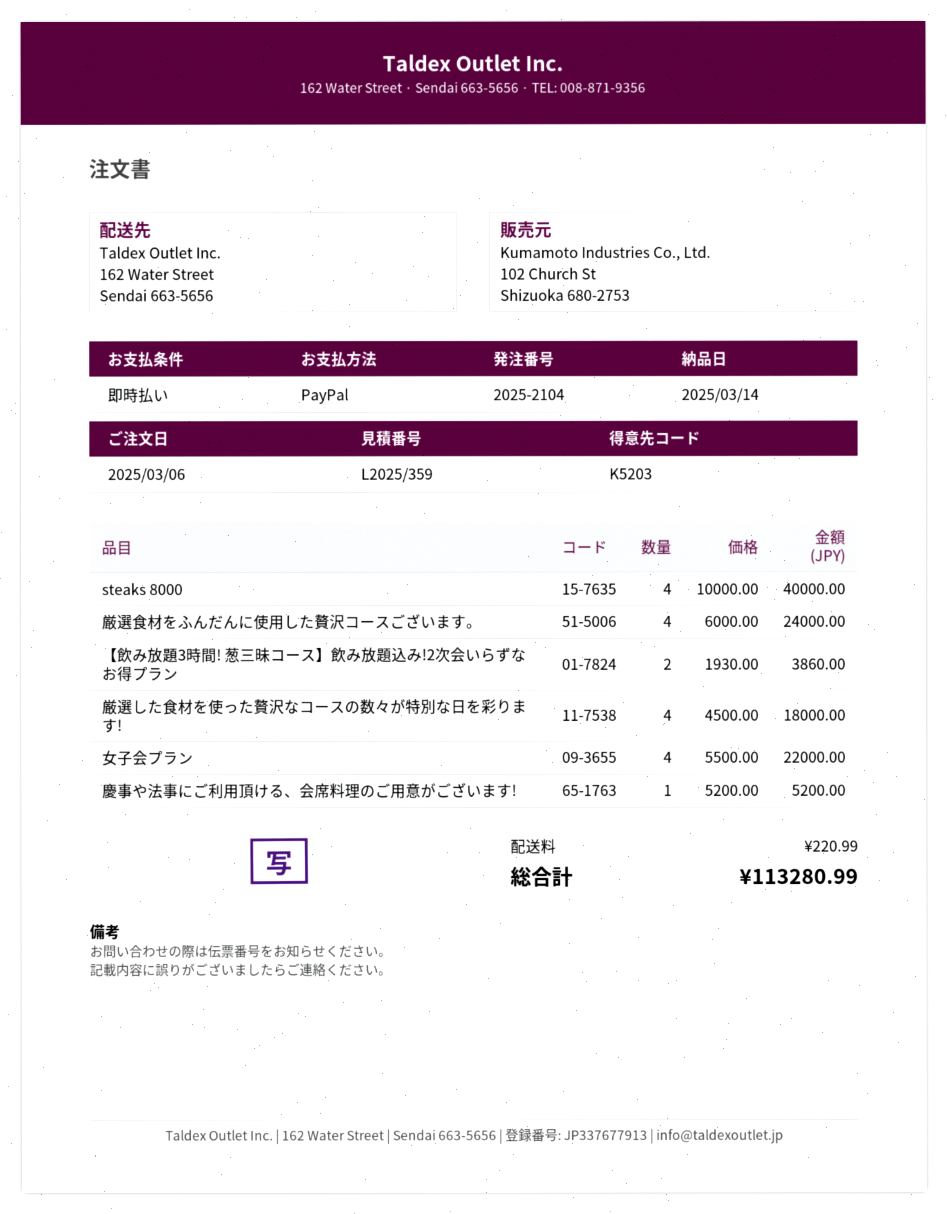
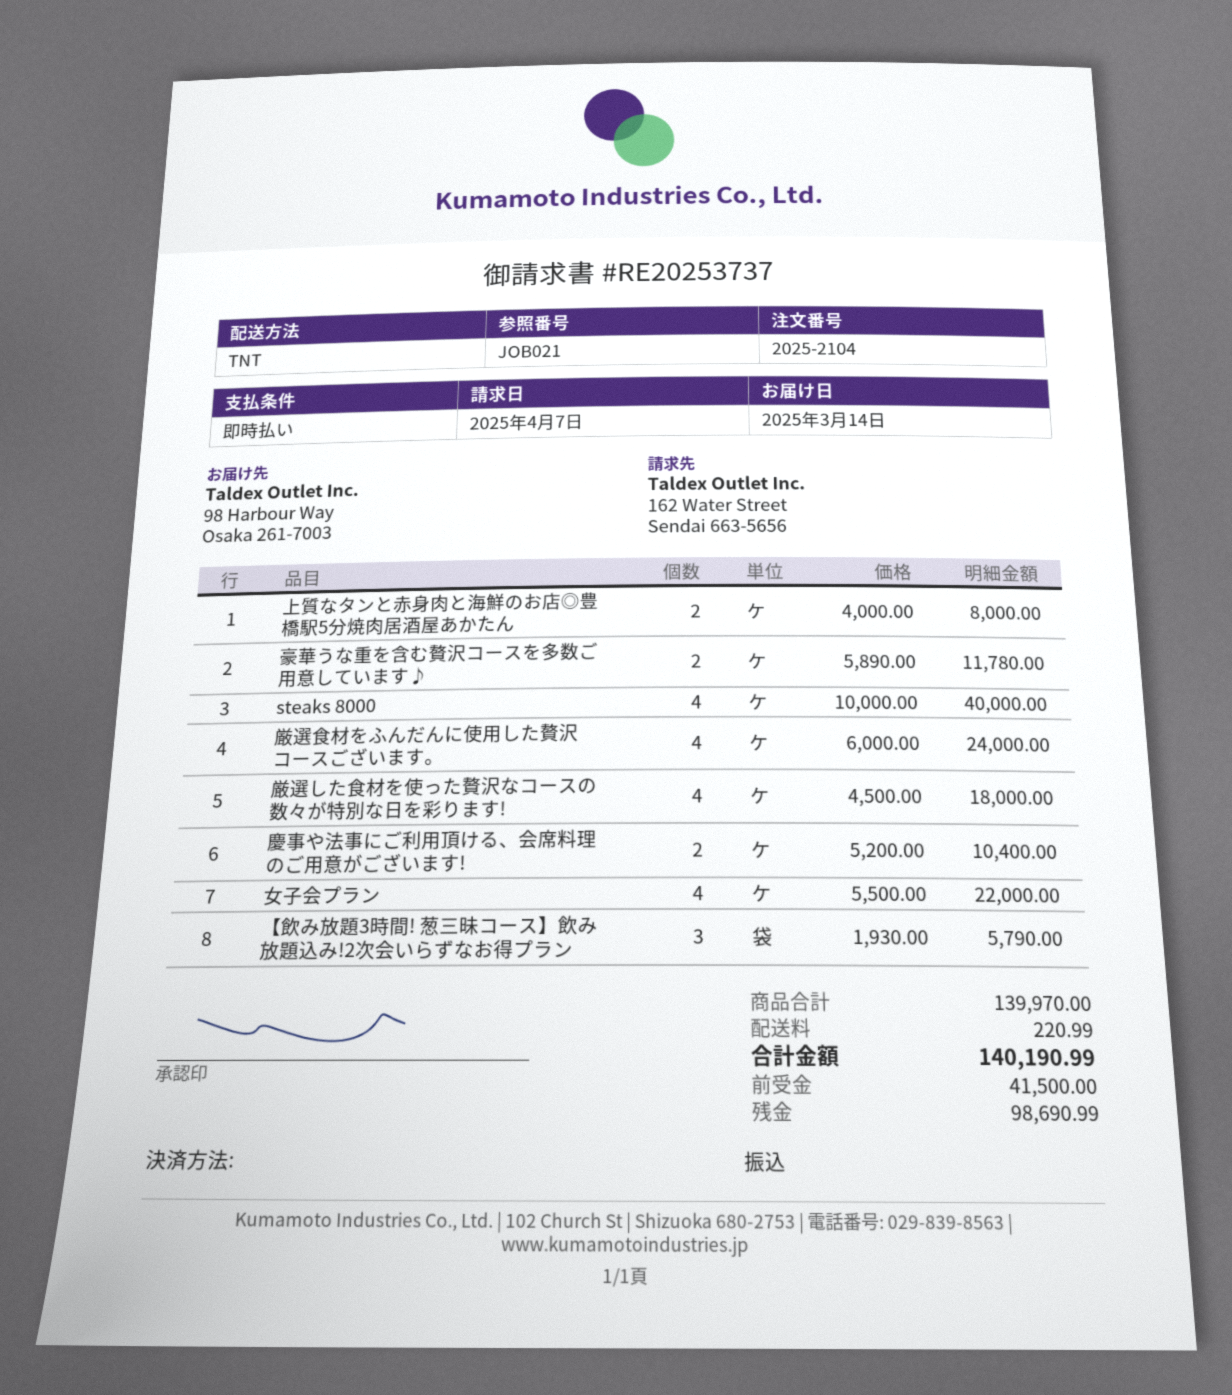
payment method: PayPal -> bank transfer
ship to: 162 Water Street, Sendai 663-5656 -> 98 Harbour Way, Osaka 261-7003
【飲み放題3時間! 葱三昧コース】飲み放題込み!2次会いらずなお得プラン: 2 x 1930.00 = 3860.00 -> 3 x 1930.00 = 5790.00
慶事や法事にご利用頂ける、会席料理のご用意がございます!: 1 x 5200.00 = 5200.00 -> 2 x 5200.00 = 10400.00
上質なタンと赤身肉と海鮮のお店◎豊橋駅5分焼肉居酒屋あかたん: none -> 2 x 4000.00 = 8000.00
豪華うな重を含む贅沢コースを多数ご用意しています♪: none -> 2 x 5890.00 = 11780.00
total: 113280.99 -> 140190.99

